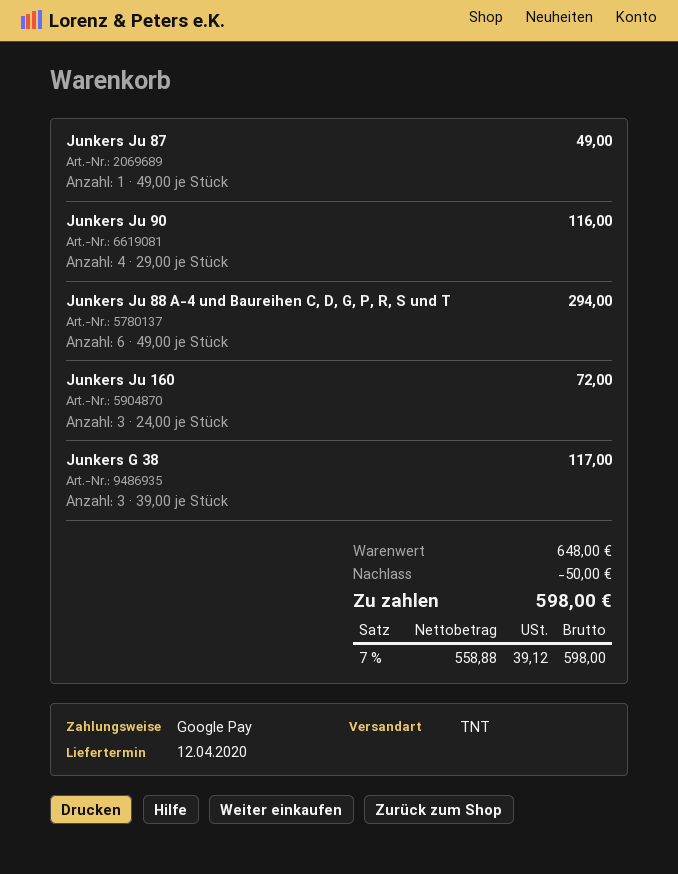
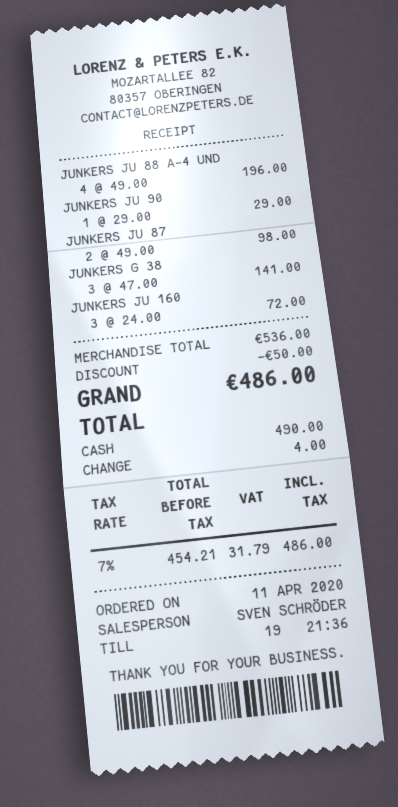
payment method: Google Pay -> cash
Junkers Ju 87: 1 x 49.00 = 49.00 -> 2 x 49.00 = 98.00
Junkers Ju 90: 4 x 29.00 = 116.00 -> 1 x 29.00 = 29.00
Junkers Ju 88 A-4 und Baureihen C, D, G, P, R, S und T: 6 x 49.00 = 294.00 -> 4 x 49.00 = 196.00
Junkers G 38: 3 x 39.00 = 117.00 -> 3 x 47.00 = 141.00
subtotal: 648.00 -> 536.00
net: 558.88 -> 454.21
tax: 7% = 39.12 -> 7% = 31.79
total: 598.00 -> 486.00

